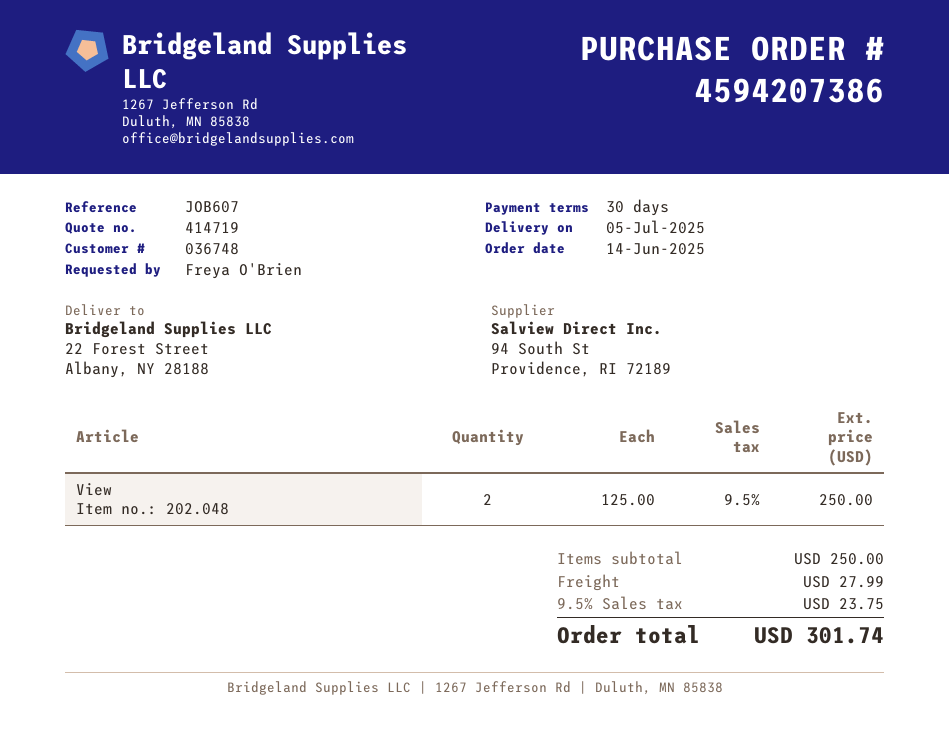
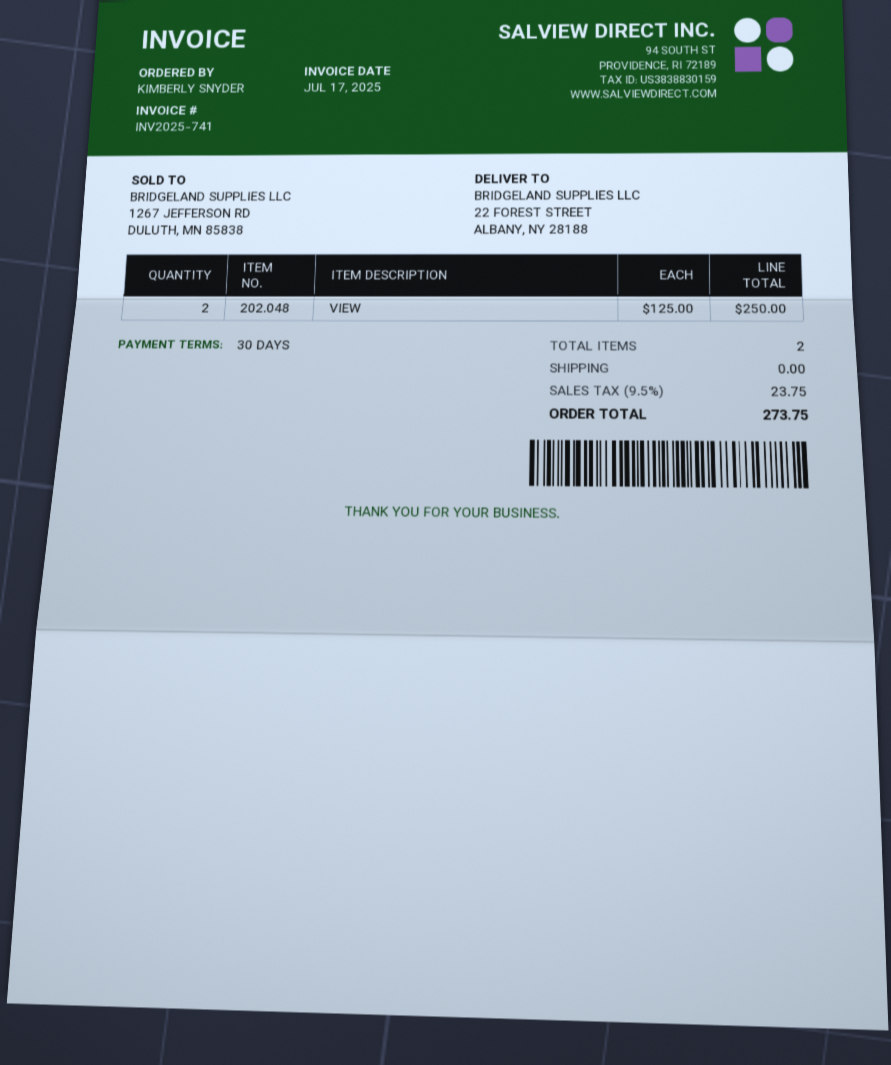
ordered by: Freya O'Brien -> KIMBERLY SNYDER
shipping: 27.99 -> 0.00
total: 301.74 -> 273.75

